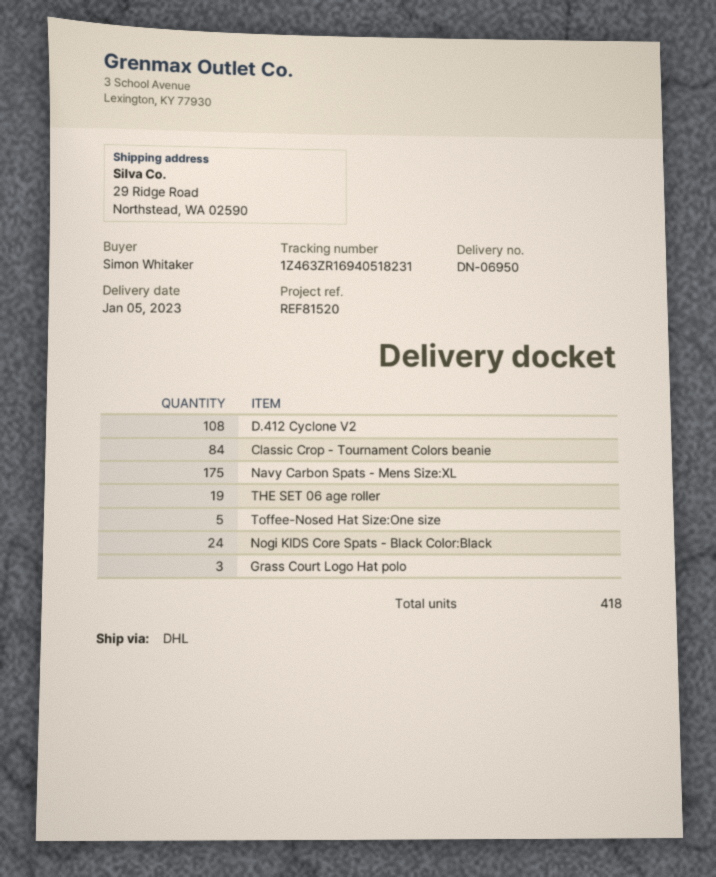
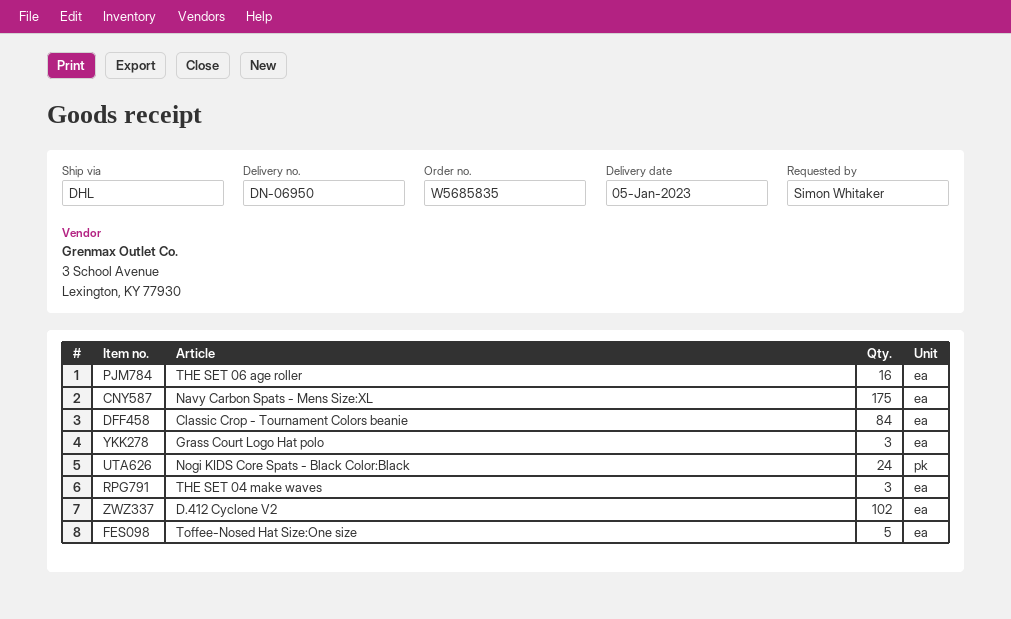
D.412 Cyclone V2: 108 -> 102
THE SET 06 age roller: 19 -> 16
THE SET 04 make waves: none -> 3

